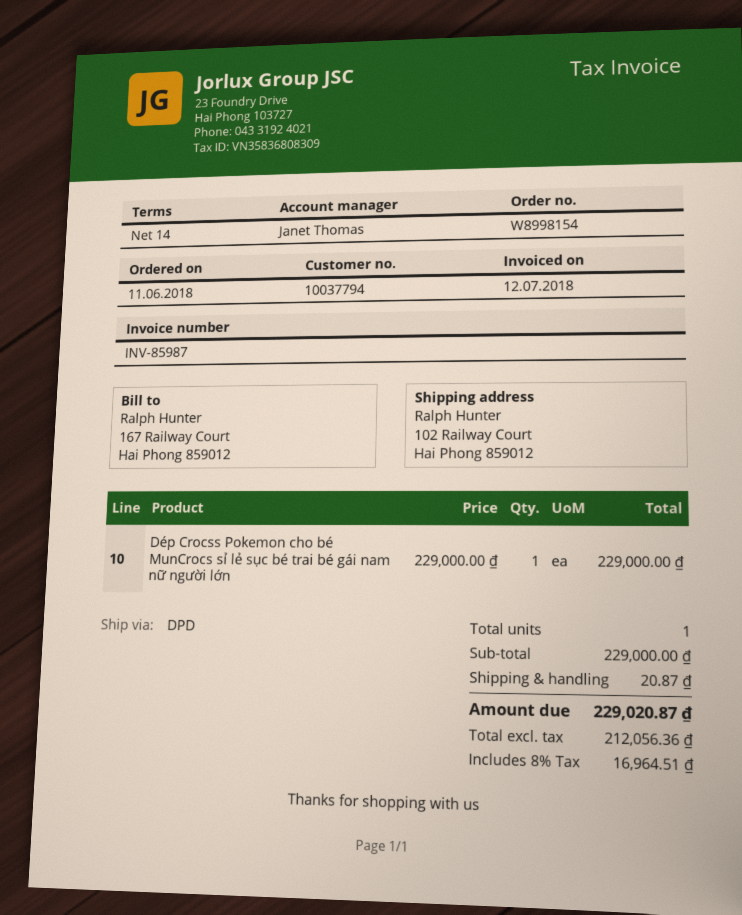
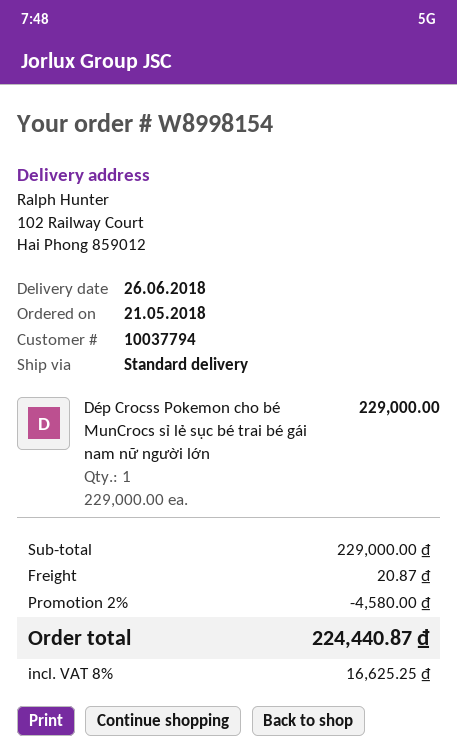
order date: 2018-06-11 -> 2018-05-21
shipping method: DPD -> standard
discount: none -> 2% = 4580.00
tax: 8% = 16964.51 -> 8% = 16625.25
total: 229020.87 -> 224440.87

